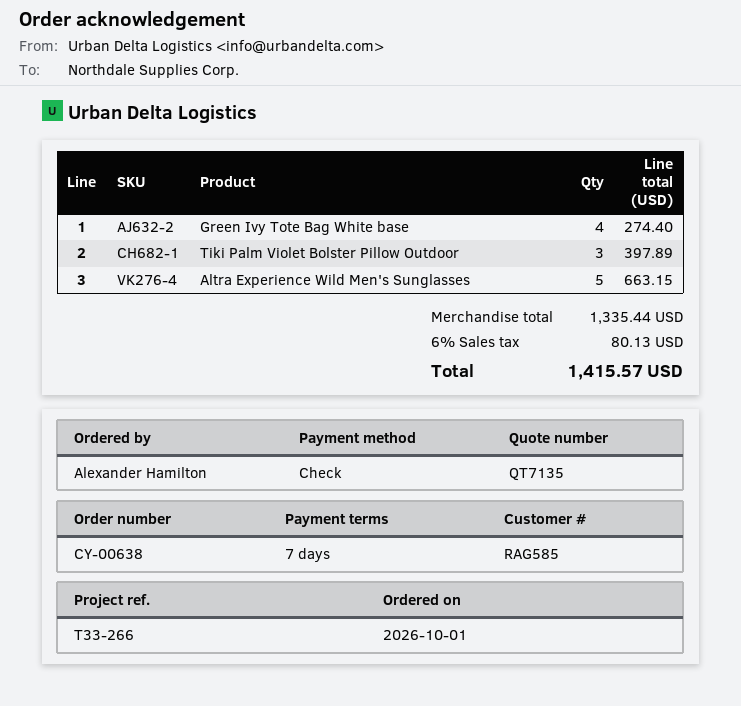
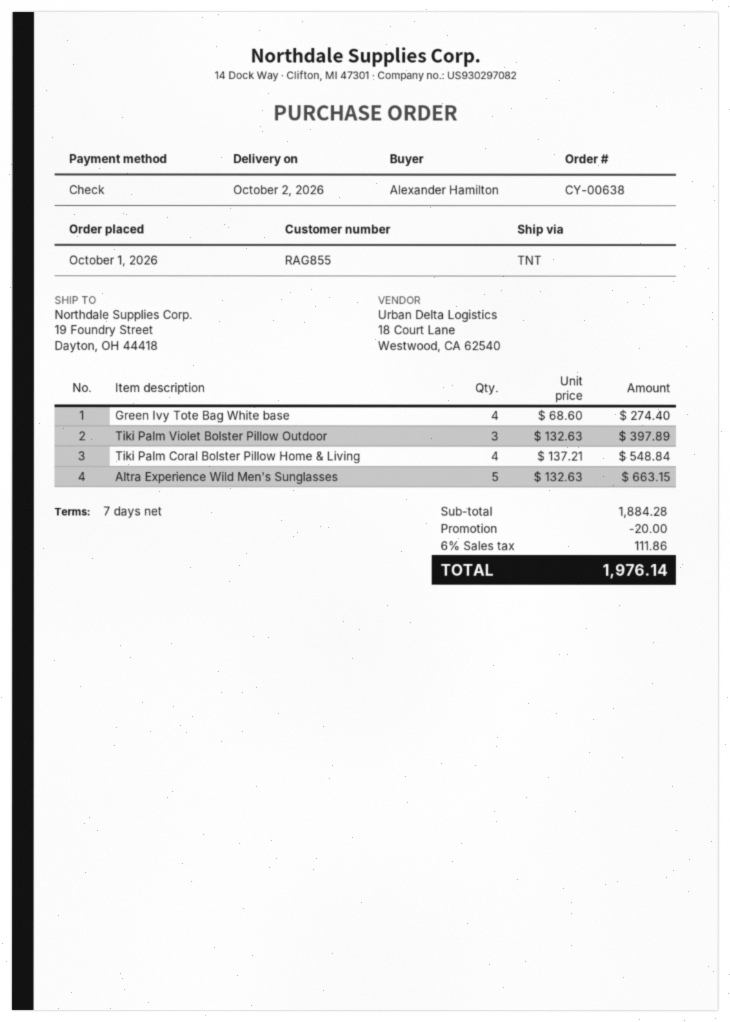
customer number: RAG585 -> RAG855
Tiki Palm Coral Bolster Pillow Home & Living: none -> 4 for 548.84
subtotal: 1335.44 -> 1884.28
discount: none -> 20.00
tax: 6% = 80.13 -> 6% = 111.86
total: 1415.57 -> 1976.14

